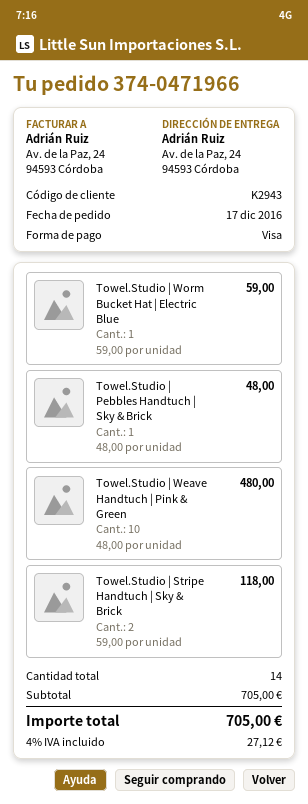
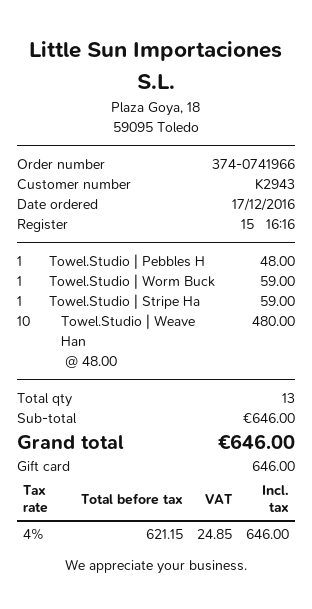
order number: 374-0471966 -> 374-0741966
payment method: Visa -> gift card
Towel.Studio | Stripe Handtuch | Sky & Brick: 2 x 59.00 = 118.00 -> 1 x 59.00 = 59.00
total quantity: 14 -> 13
subtotal: 705.00 -> 646.00
tax: 4% = 27.12 -> 4% = 24.85
total: 705.00 -> 646.00

